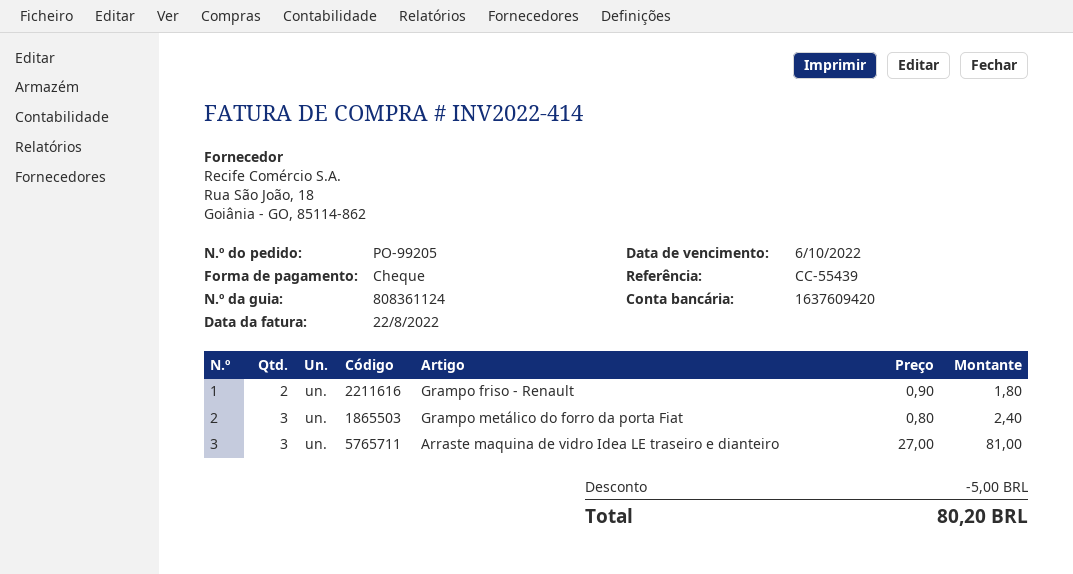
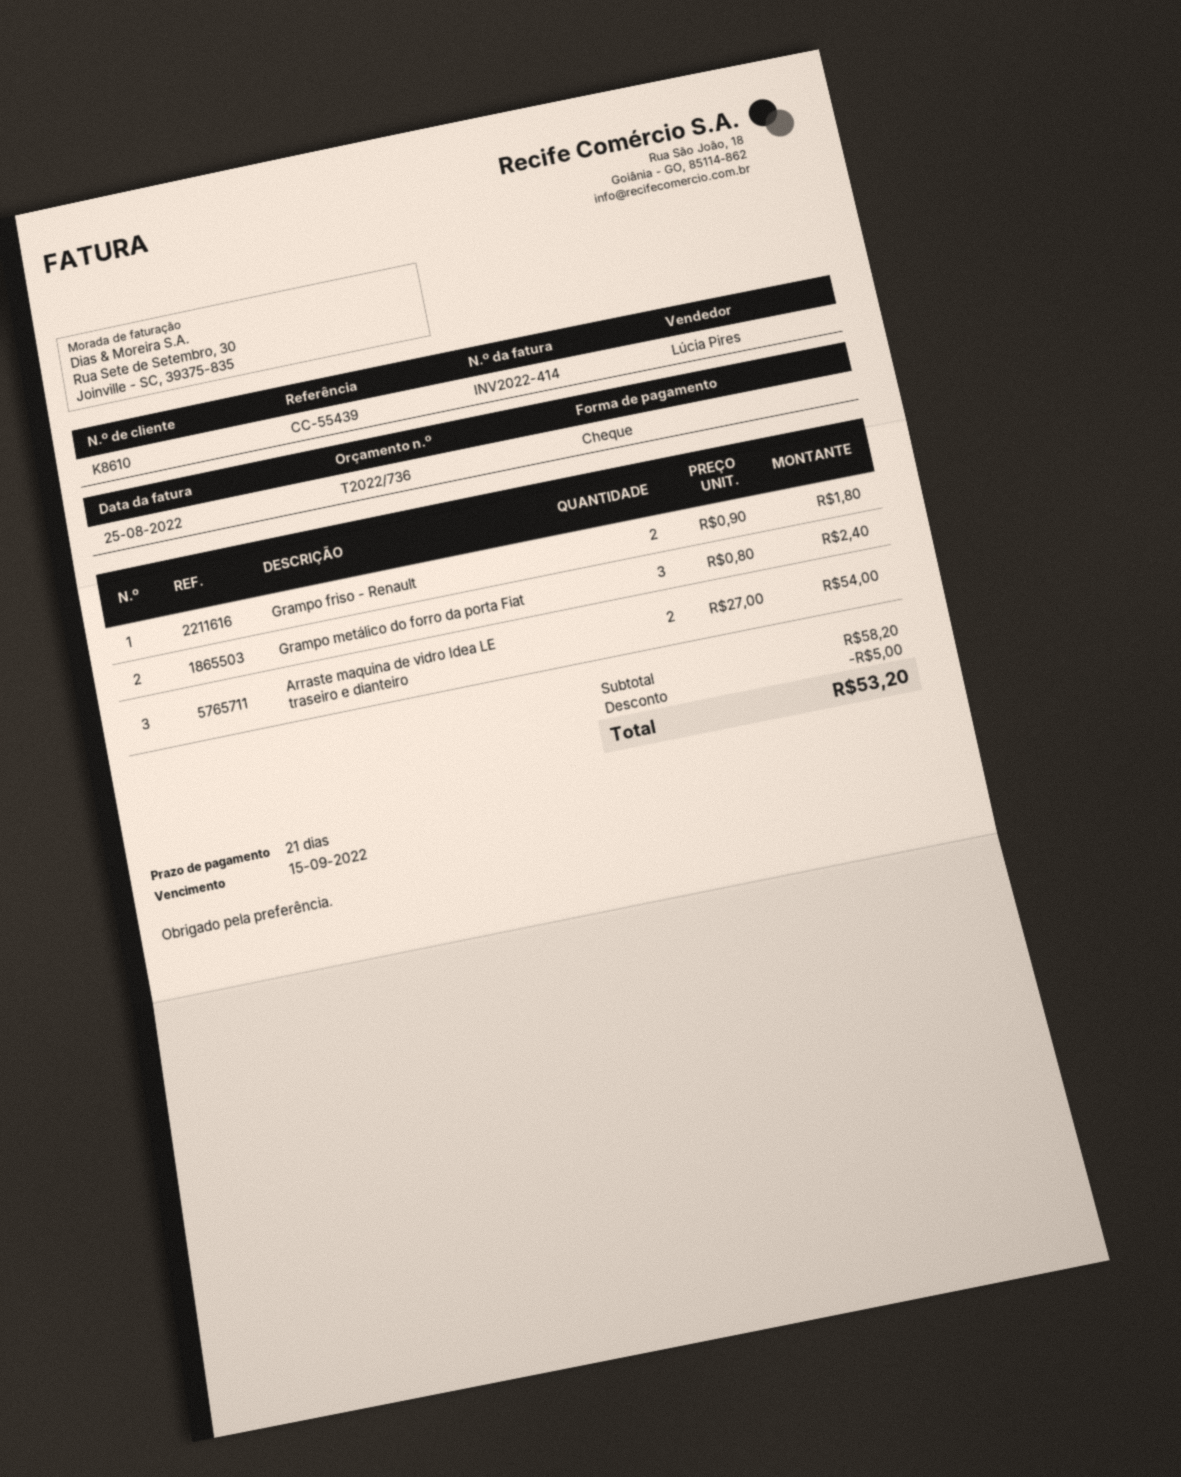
invoice date: 2022-08-22 -> 2022-08-25
due date: 2022-10-06 -> 2022-09-15
Arraste maquina de vidro Idea LE traseiro e dianteiro: 3 x 27.00 = 81.00 -> 2 x 27.00 = 54.00
total: 80.20 -> 53.20

